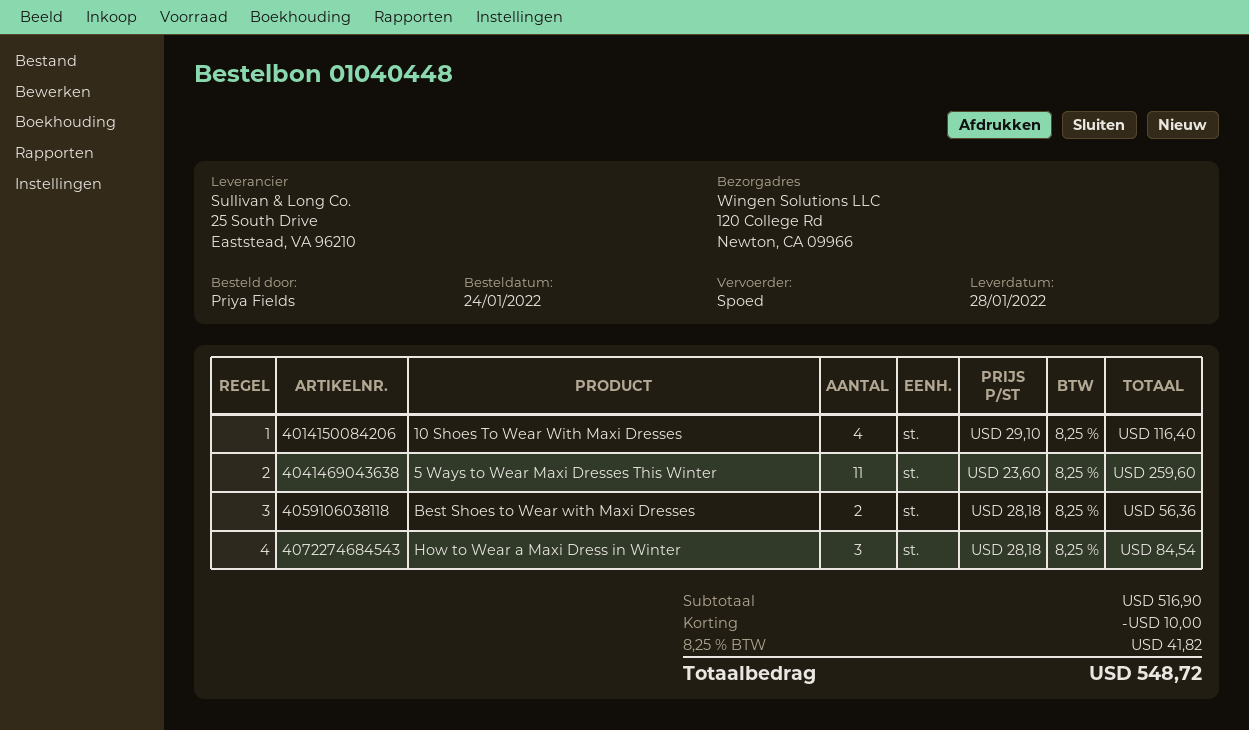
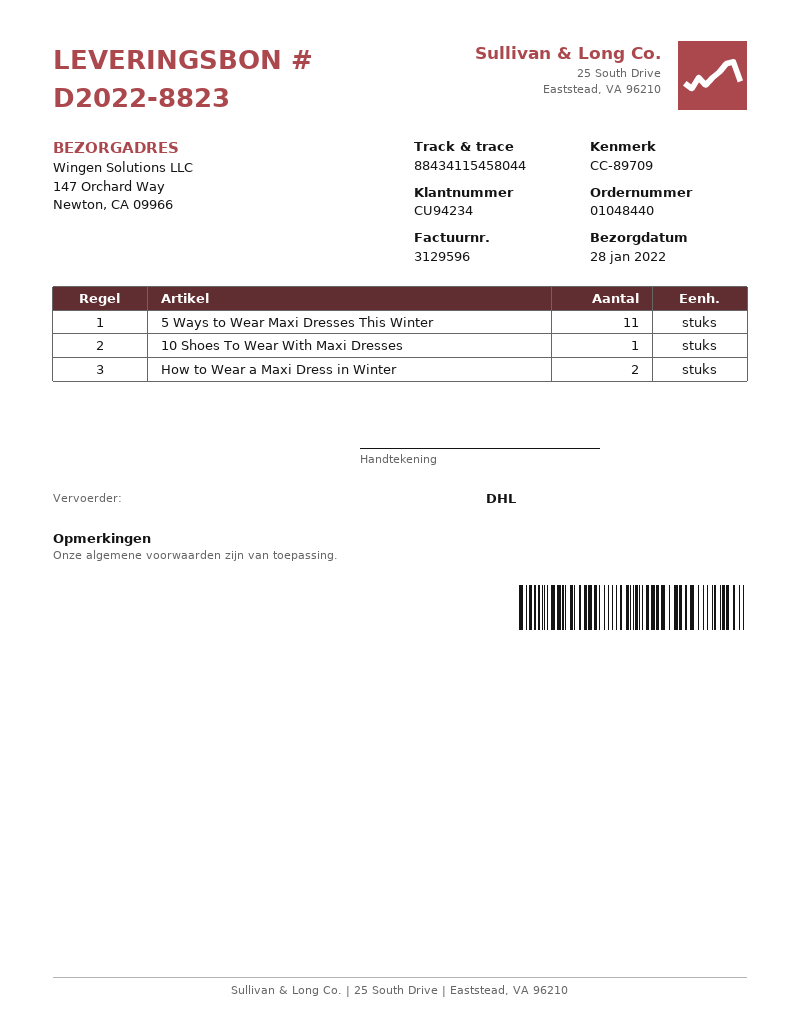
order number: 01040448 -> 01048440
shipping method: express -> DHL
ship to: 120 College Rd, Newton, CA 09966 -> 147 Orchard Way, Newton, CA 09966
10 Shoes To Wear With Maxi Dresses: 4 -> 1
Best Shoes to Wear with Maxi Dresses: 2 -> none
How to Wear a Maxi Dress in Winter: 3 -> 2

